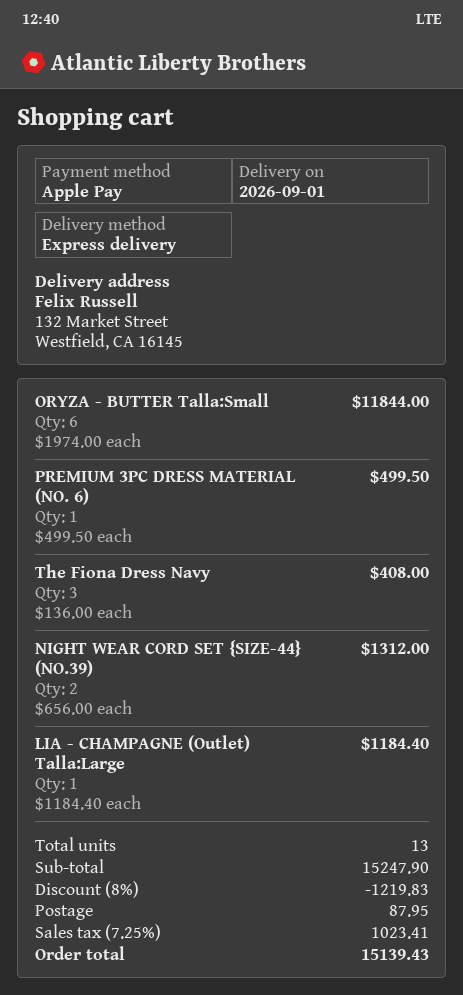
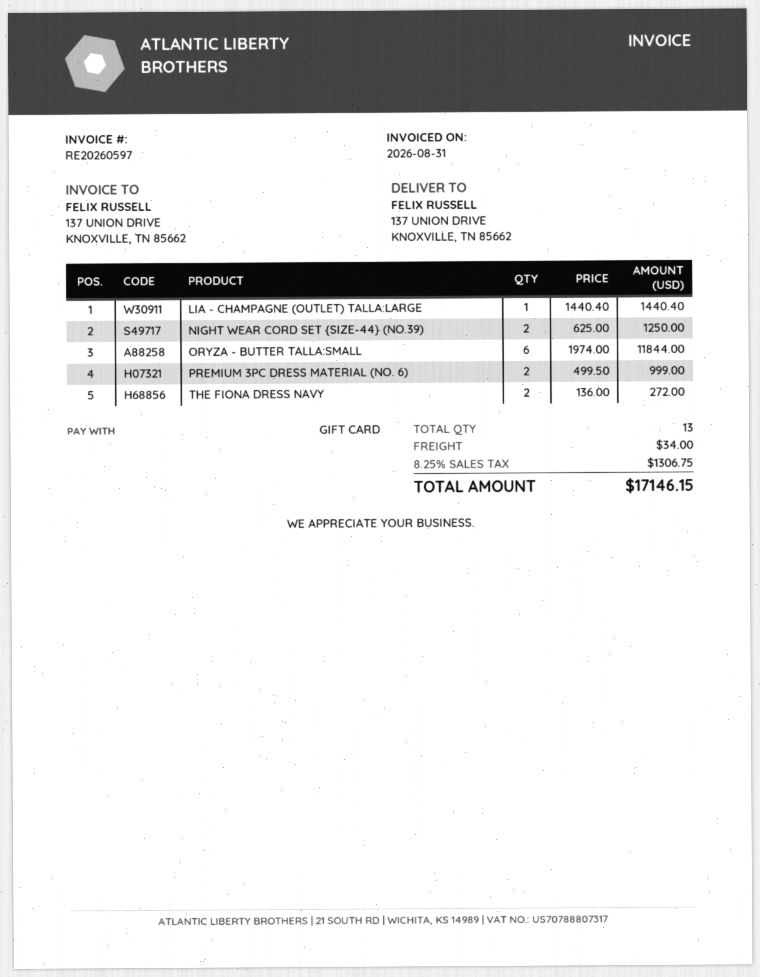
payment method: Apple Pay -> gift card
ship to: 132 Market Street, Westfield, CA 16145 -> 137 UNION DRIVE, KNOXVILLE, TN 85662
PREMIUM 3PC DRESS MATERIAL (NO. 6): 1 x 499.50 = 499.50 -> 2 x 499.50 = 999.00
The Fiona Dress Navy: 3 x 136.00 = 408.00 -> 2 x 136.00 = 272.00
NIGHT WEAR CORD SET {SIZE-44} (NO.39): 2 x 656.00 = 1312.00 -> 2 x 625.00 = 1250.00
LIA - CHAMPAGNE (Outlet) Talla:Large: 1 x 1184.40 = 1184.40 -> 1 x 1440.40 = 1440.40
discount: 8% = 1219.83 -> none
shipping: 87.95 -> 34.00
tax: 7.25% = 1023.41 -> 8.25% = 1306.75
total: 15139.43 -> 17146.15

